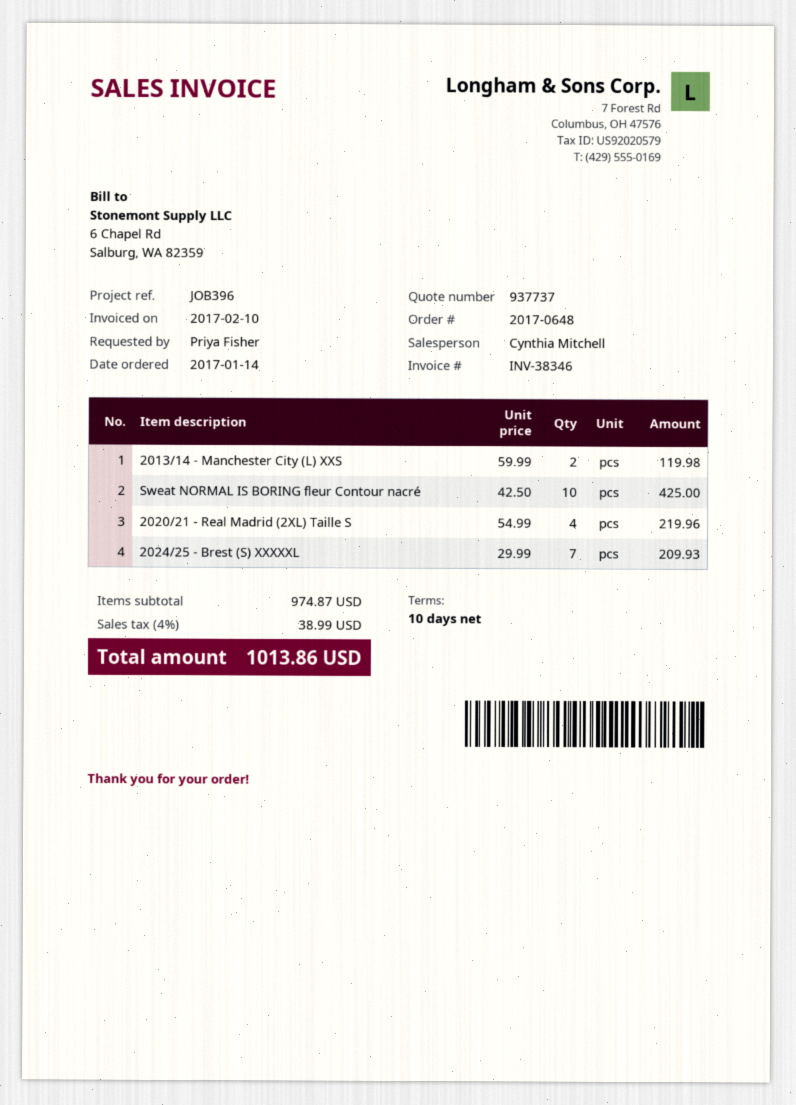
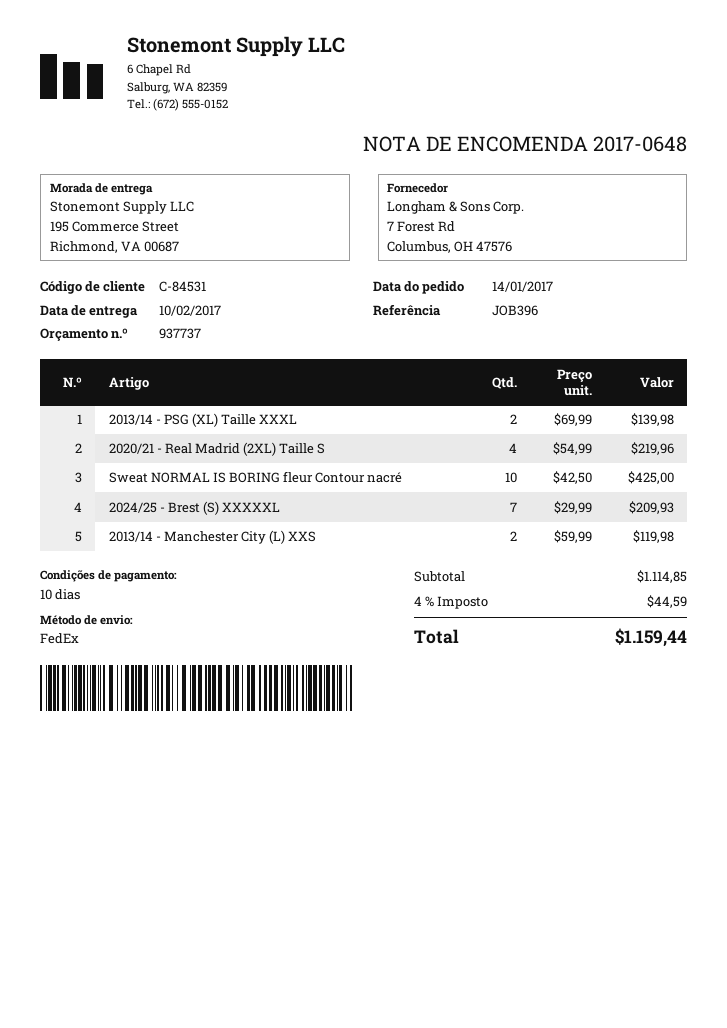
2013/14 - PSG (XL) Taille XXXL: none -> 2 x 69.99 = 139.98
subtotal: 974.87 -> 1114.85
tax: 4% = 38.99 -> 4% = 44.59
total: 1013.86 -> 1159.44

